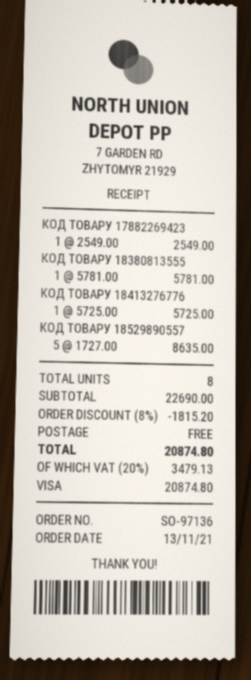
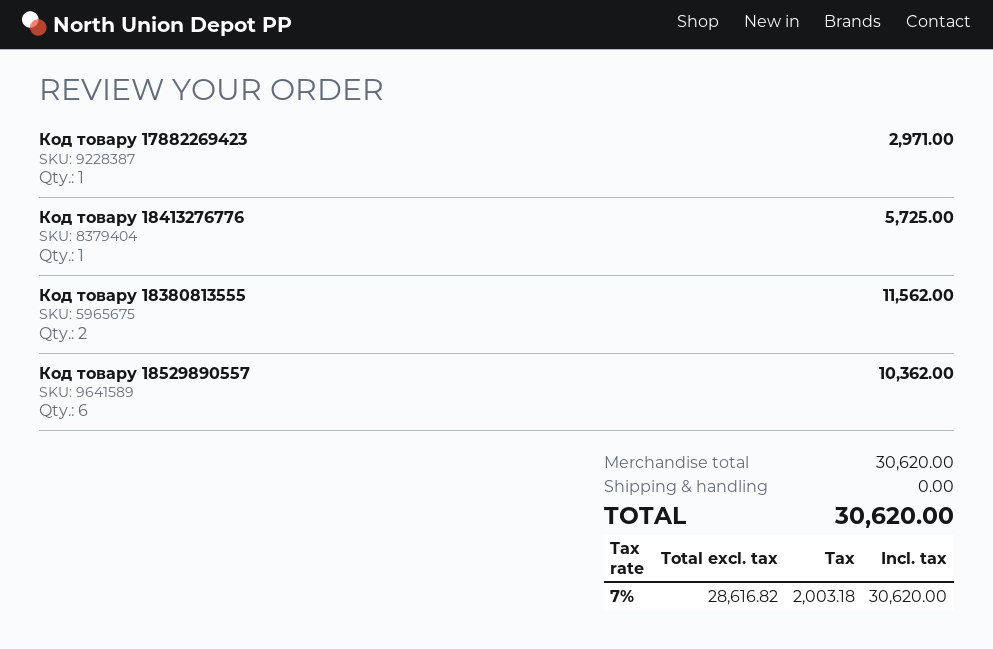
КОД ТОВАРУ 17882269423: 1 for 2549.00 -> 1 for 2971.00
КОД ТОВАРУ 18380813555: 1 for 5781.00 -> 2 for 11562.00
КОД ТОВАРУ 18529890557: 5 for 8635.00 -> 6 for 10362.00
subtotal: 22690.00 -> 30620.00
discount: 8% = 1815.20 -> none
tax: 20% = 3479.13 -> 7% = 2003.18
total: 20874.80 -> 30620.00

